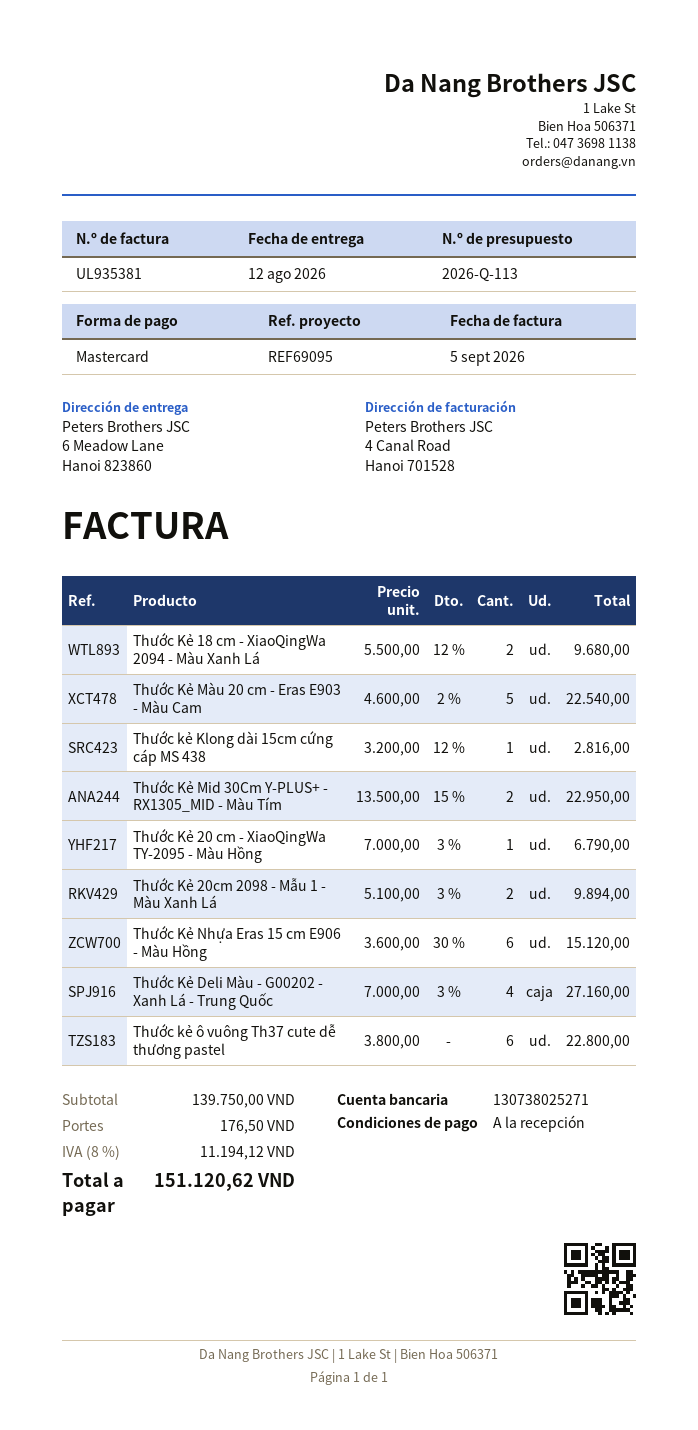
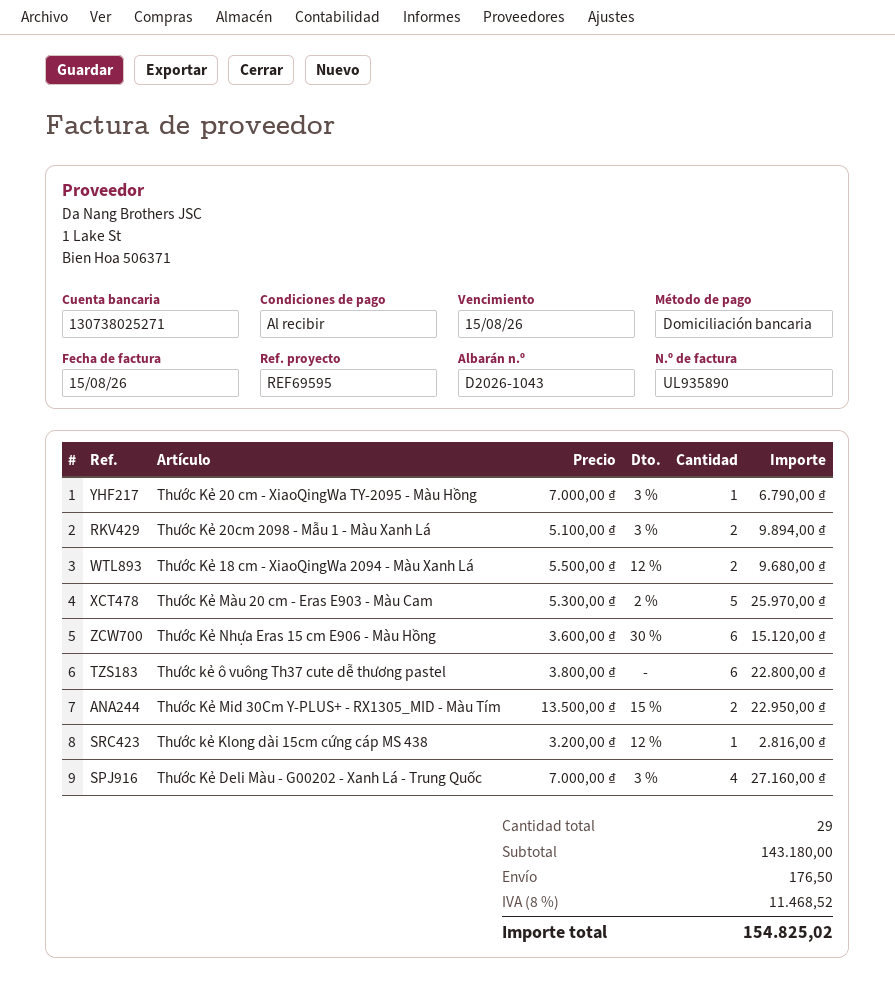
invoice number: UL935381 -> UL935890
invoice date: 2026-09-05 -> 2026-08-15
reference: REF69095 -> REF69595
payment method: Mastercard -> direct debit
Thước Kẻ Màu 20 cm - Eras E903 - Màu Cam: 5 x 4600.00 - 2% = 22540.00 -> 5 x 5300.00 - 2% = 25970.00
subtotal: 139750.00 -> 143180.00
tax: 8% = 11194.12 -> 8% = 11468.52
total: 151120.62 -> 154825.02

